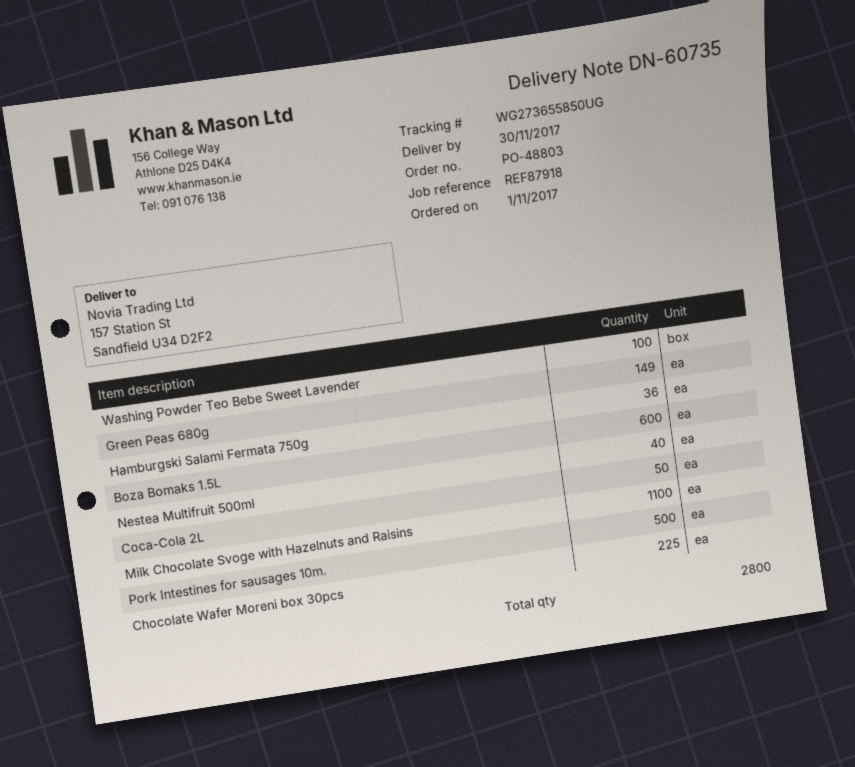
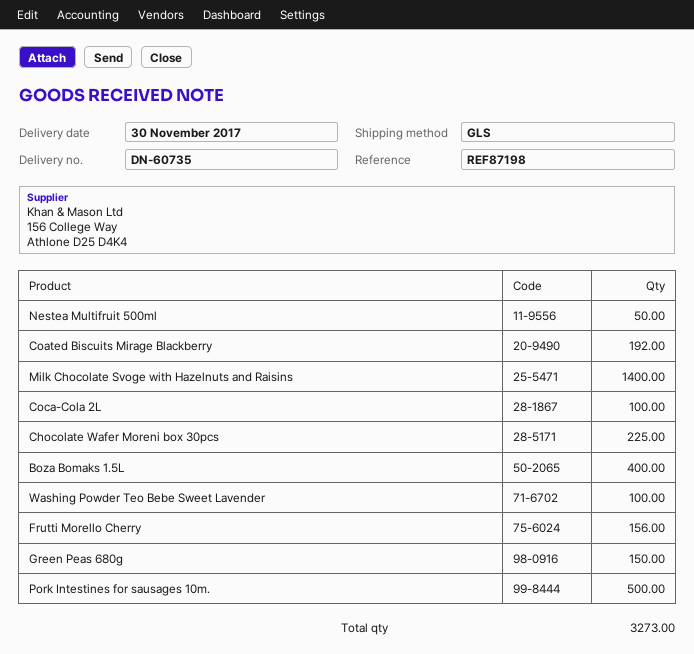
reference: REF87918 -> REF87198
Green Peas 680g: 149 -> 150
Hamburgski Salami Fermata 750g: 36 -> none
Boza Bomaks 1.5L: 600 -> 400
Nestea Multifruit 500ml: 40 -> 50
Coca-Cola 2L: 50 -> 100
Milk Chocolate Svoge with Hazelnuts and Raisins: 1100 -> 1400
Coated Biscuits Mirage Blackberry: none -> 192
Frutti Morello Cherry: none -> 156
total quantity: 2800 -> 3273

